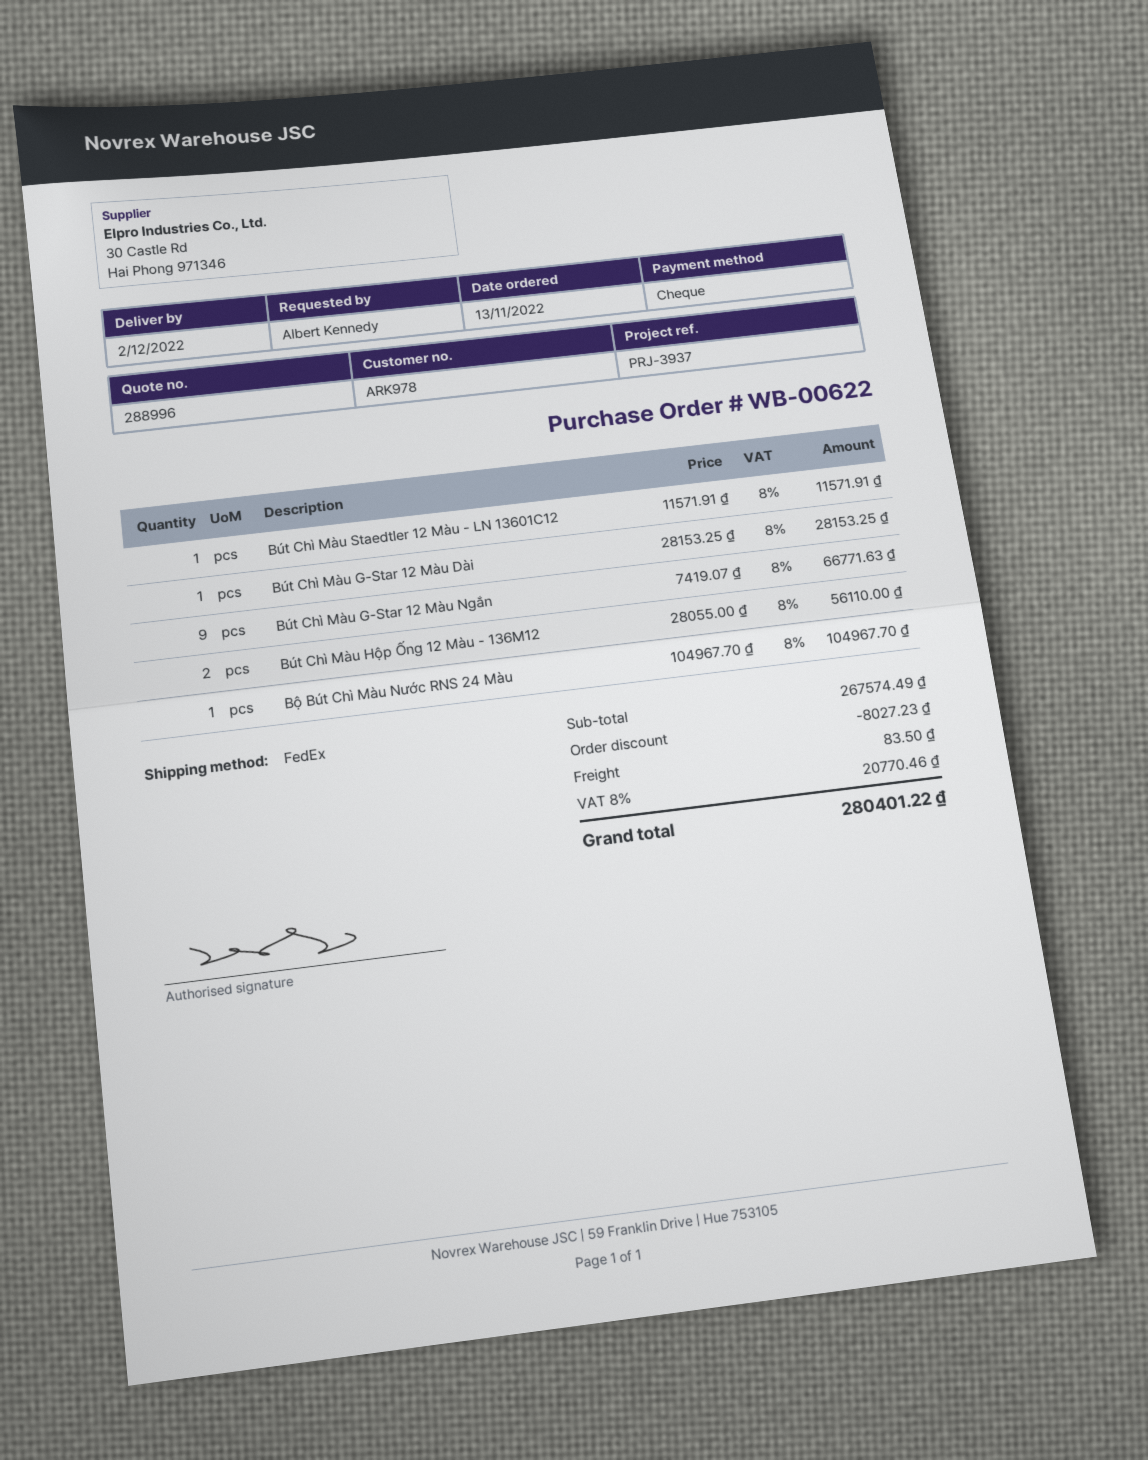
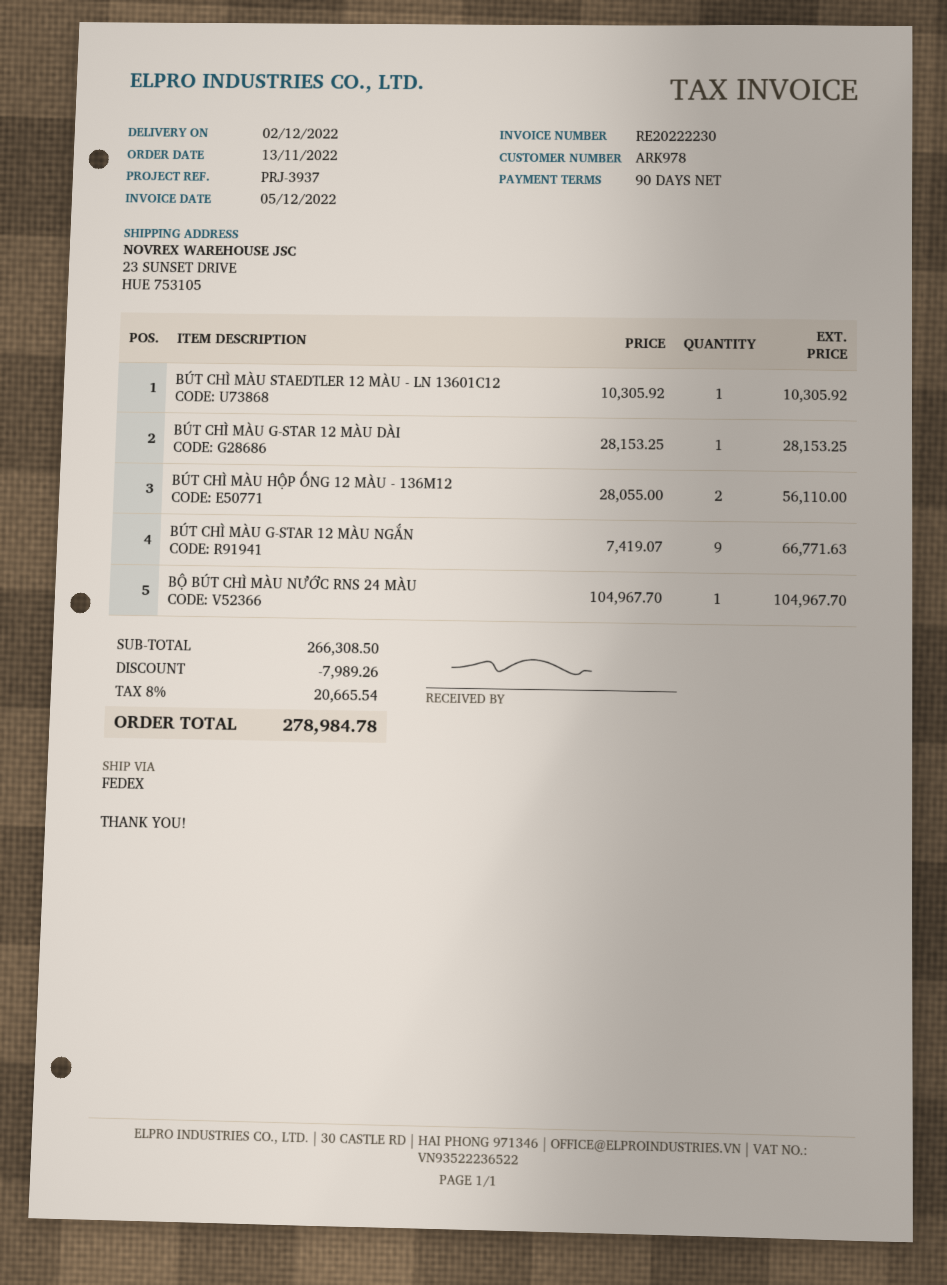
Bút Chì Màu Staedtler 12 Màu - LN 13601C12: 1 x 11571.91 = 11571.91 -> 1 x 10305.92 = 10305.92
subtotal: 267574.49 -> 266308.50
discount: 8027.23 -> 7989.26
shipping: 83.50 -> none
tax: 8% = 20770.46 -> 8% = 20665.54
total: 280401.22 -> 278984.78

